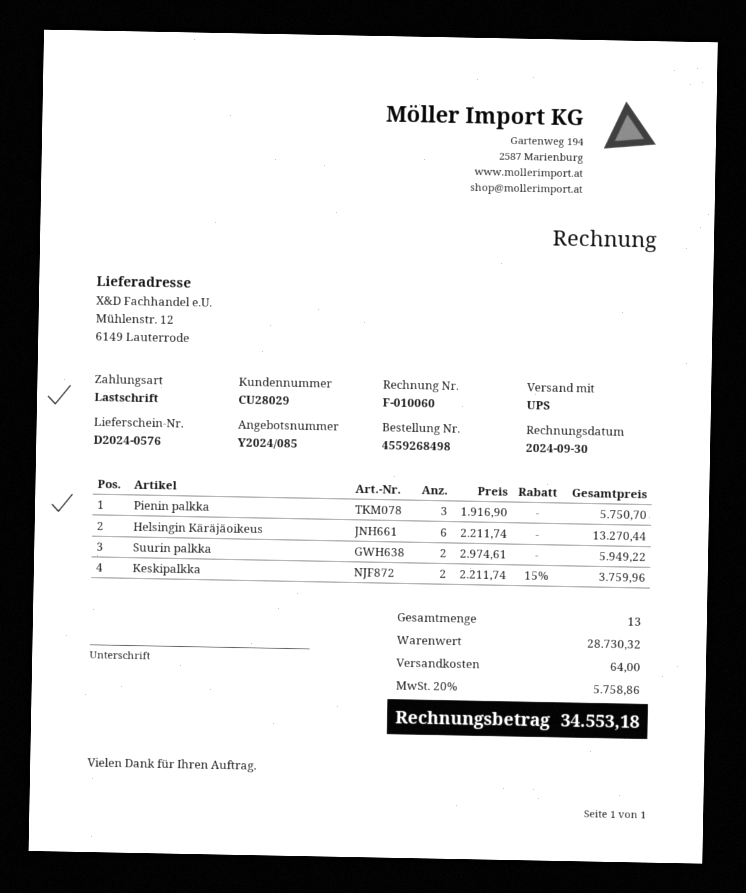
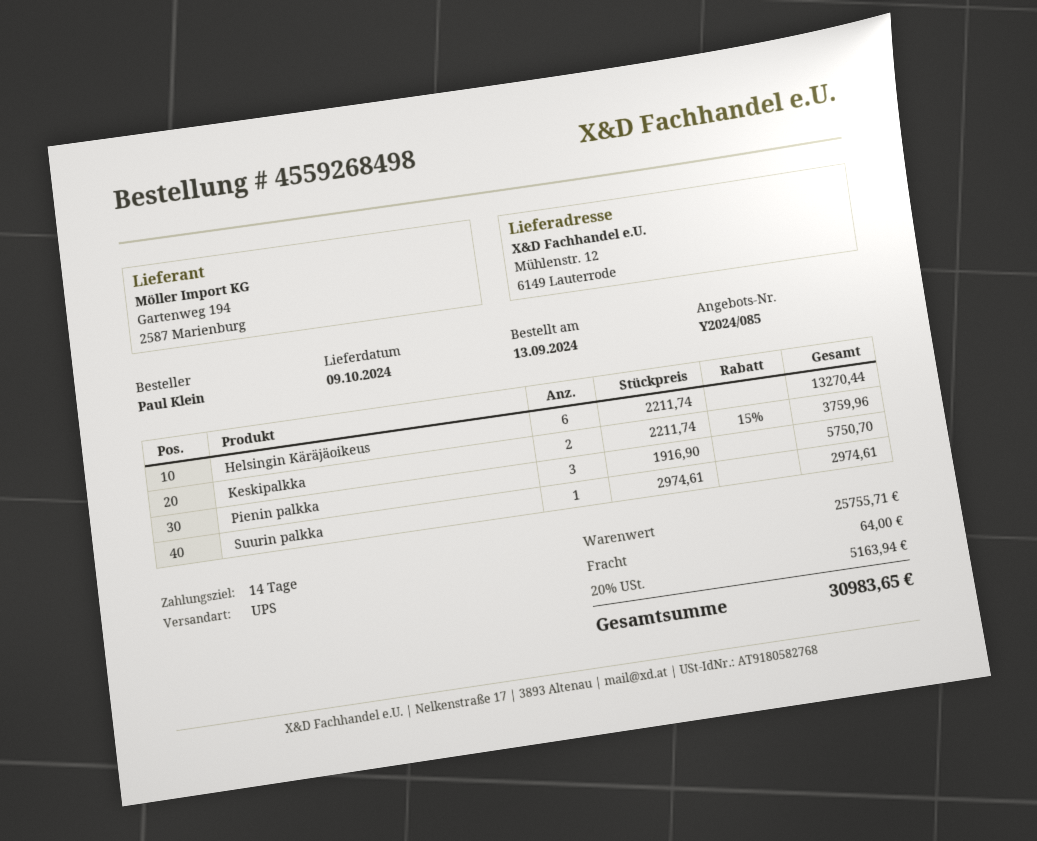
Suurin palkka: 2 x 2974.61 = 5949.22 -> 1 x 2974.61 = 2974.61
subtotal: 28730.32 -> 25755.71
tax: 20% = 5758.86 -> 20% = 5163.94
total: 34553.18 -> 30983.65

